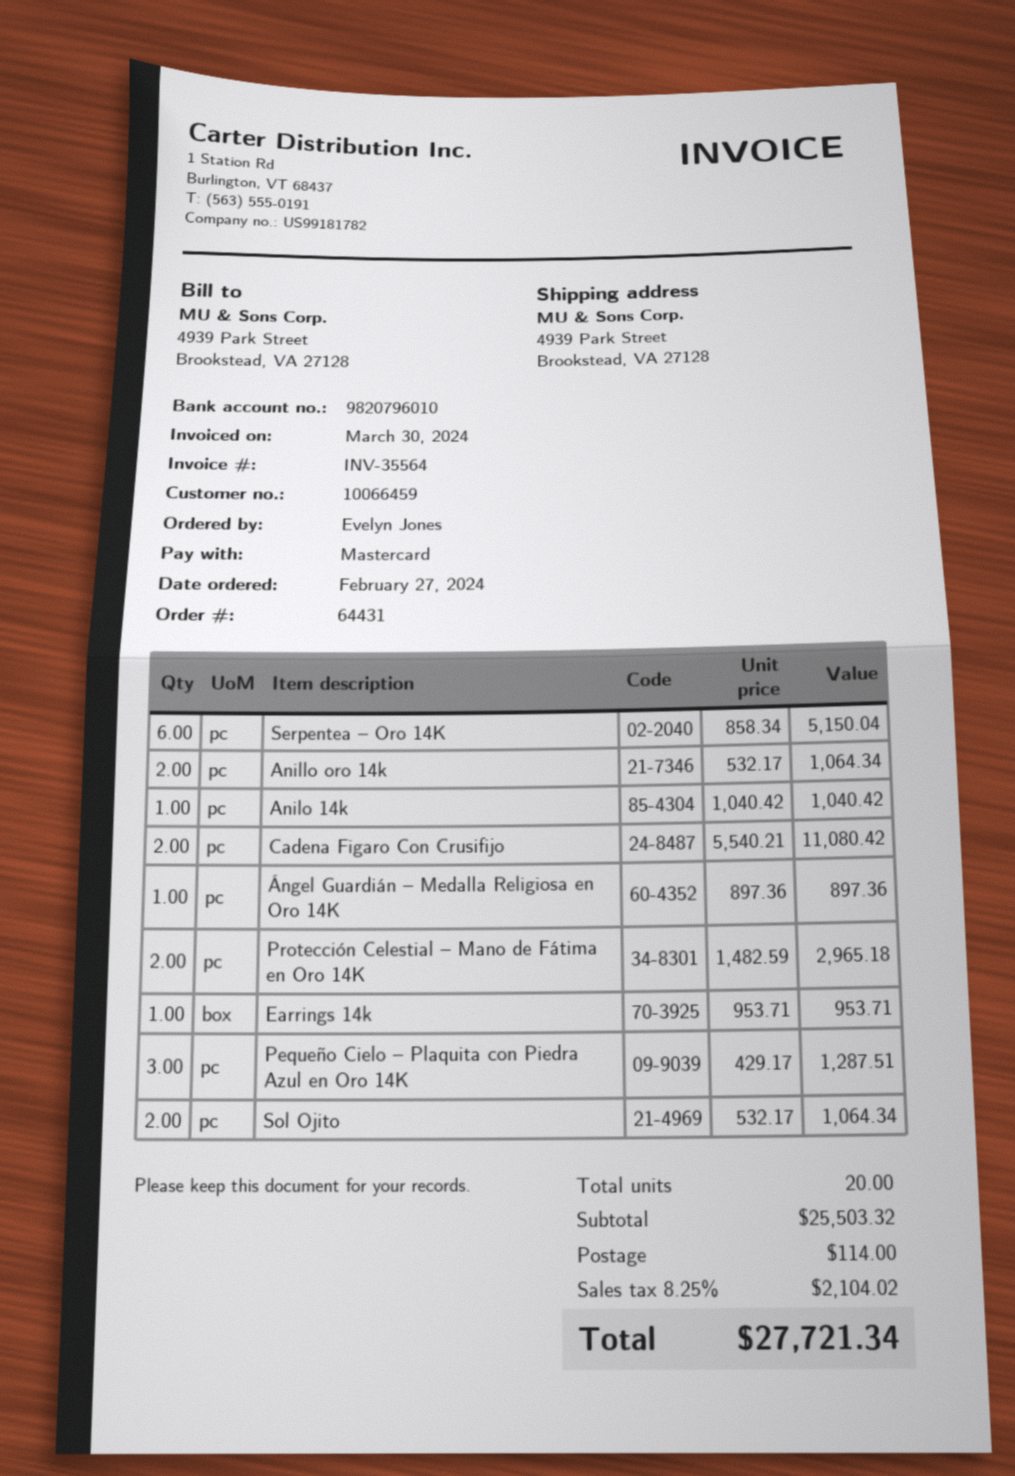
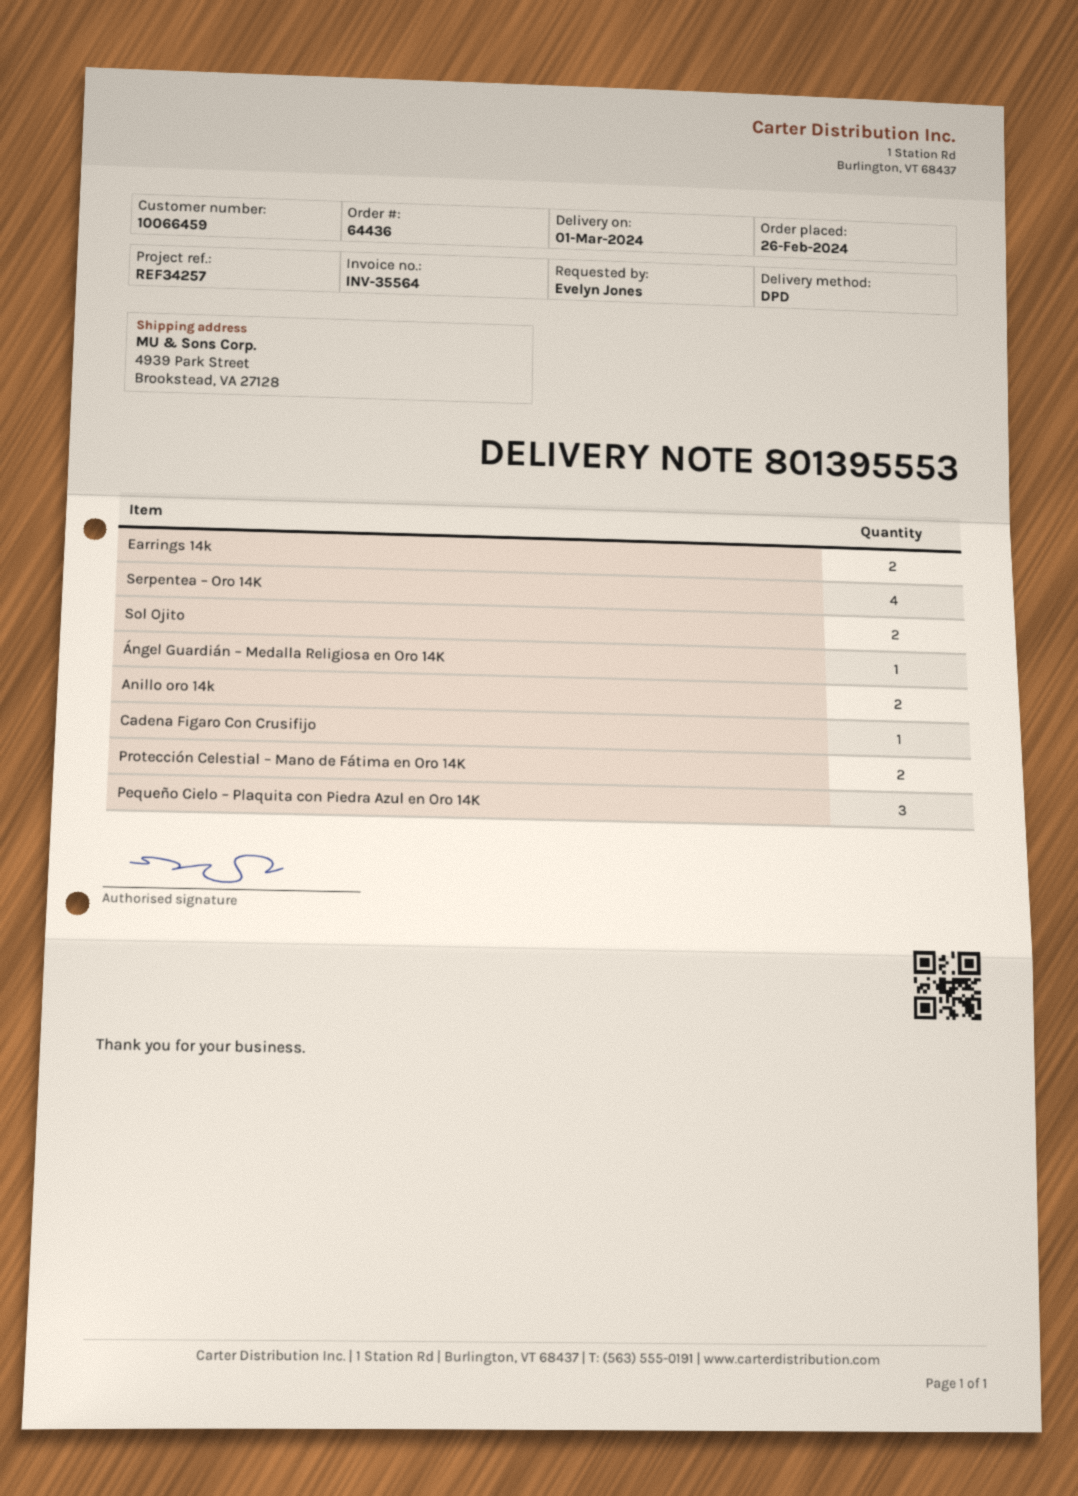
order number: 64431 -> 64436
order date: 2024-02-27 -> 2024-02-26
Serpentea – Oro 14K: 6 -> 4
Anilo 14k: 1 -> none
Cadena Figaro Con Crusifijo: 2 -> 1
Earrings 14k: 1 -> 2

